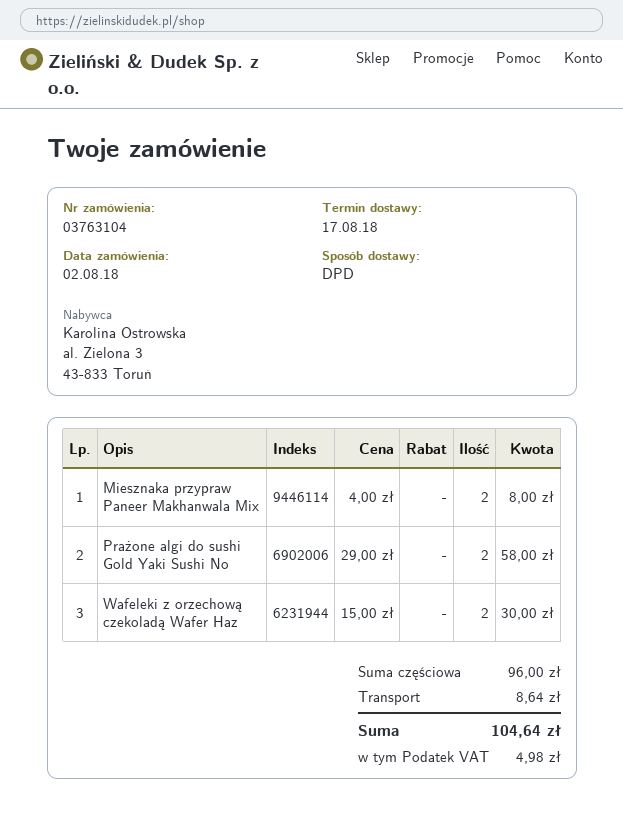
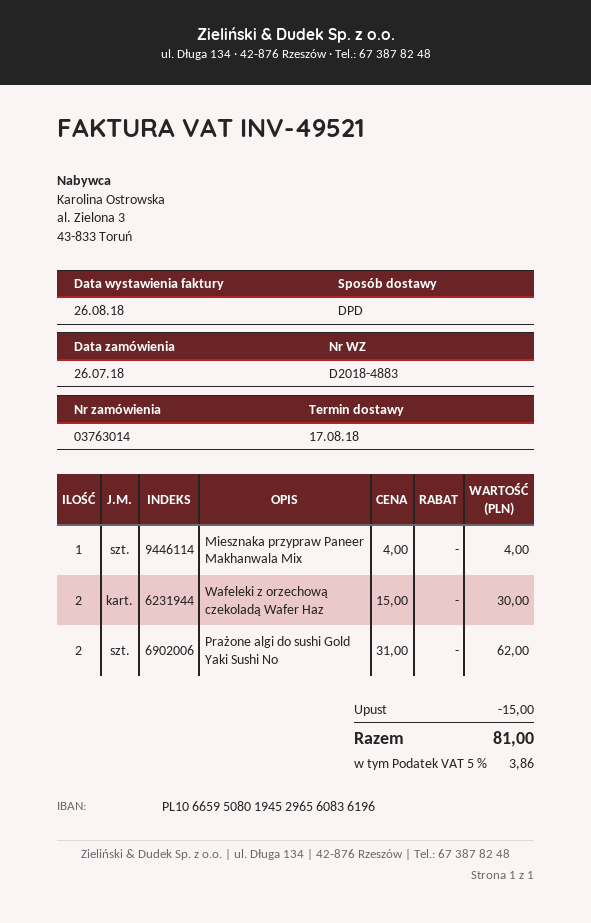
order number: 03763104 -> 03763014
order date: 2018-08-02 -> 2018-07-26
Miesznaka przypraw Paneer Makhanwala Mix: 2 x 4.00 = 8.00 -> 1 x 4.00 = 4.00
Prażone algi do sushi Gold Yaki Sushi No: 2 x 29.00 = 58.00 -> 2 x 31.00 = 62.00
discount: none -> 15.00
shipping: 8.64 -> none
tax: 4.98 -> 3.86
total: 104.64 -> 81.00

